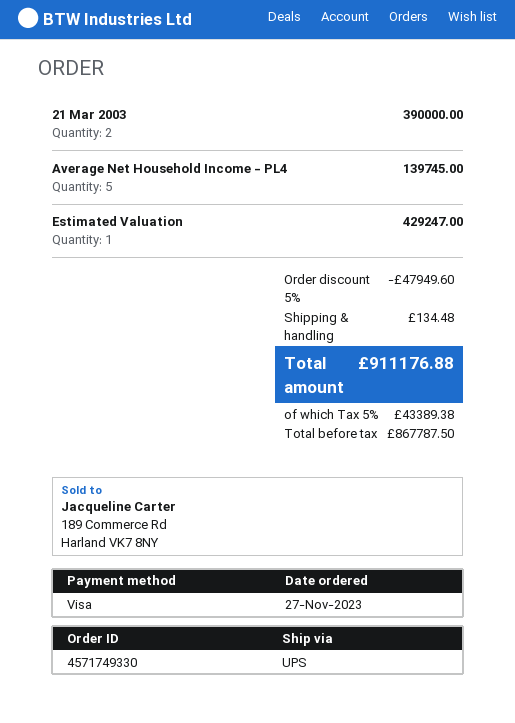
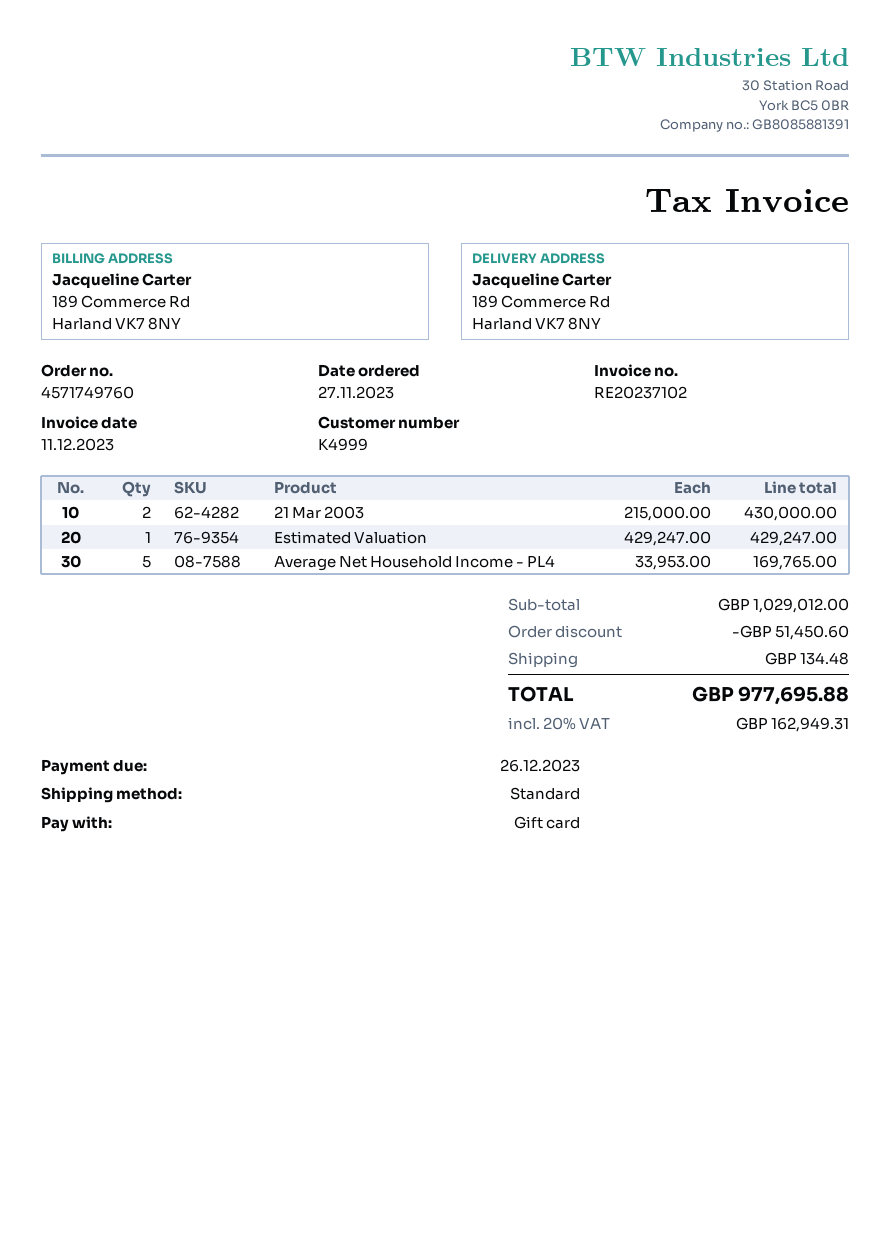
order number: 4571749330 -> 4571749760
payment method: Visa -> gift card
shipping method: UPS -> standard
21 Mar 2003: 2 for 390000.00 -> 2 for 430000.00
Average Net Household Income - PL4: 5 for 139745.00 -> 5 for 169765.00
discount: 47949.60 -> 51450.60
tax: 5% = 43389.38 -> 20% = 162949.31
total: 911176.88 -> 977695.88

